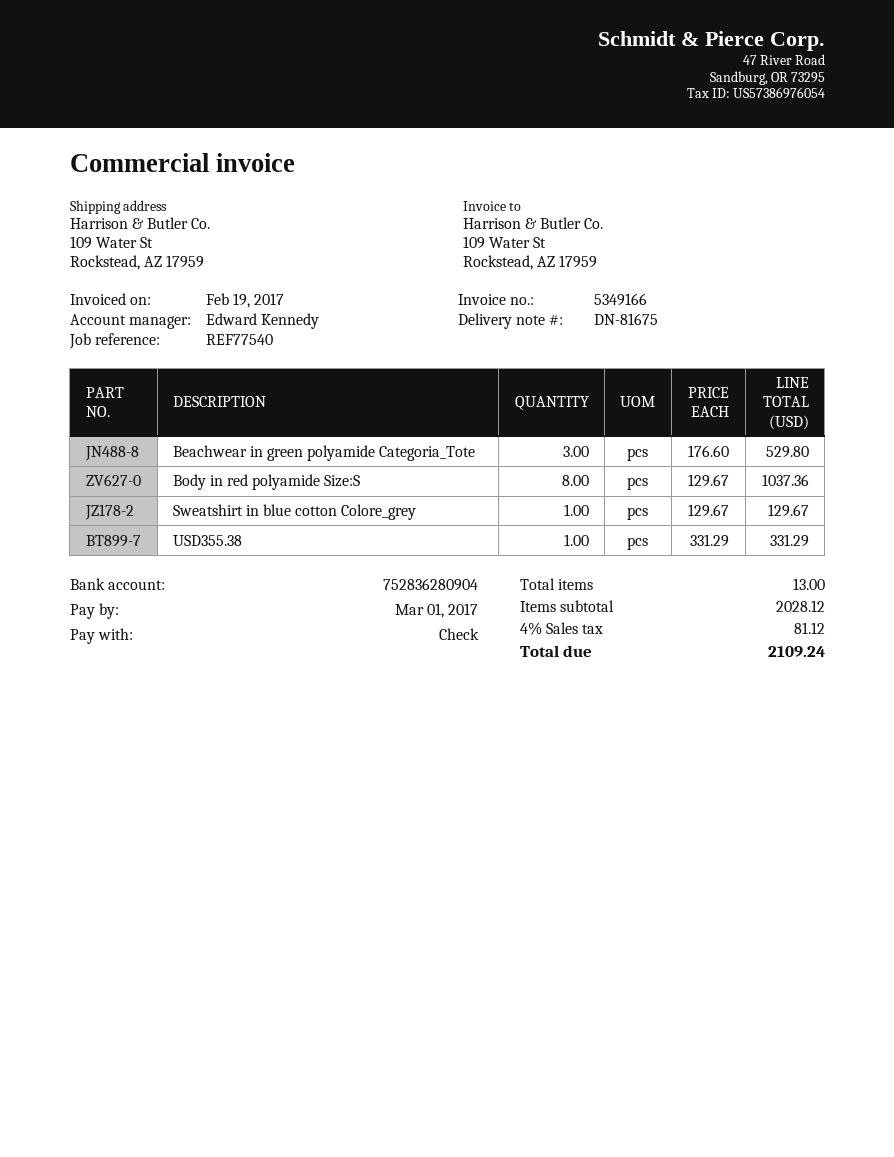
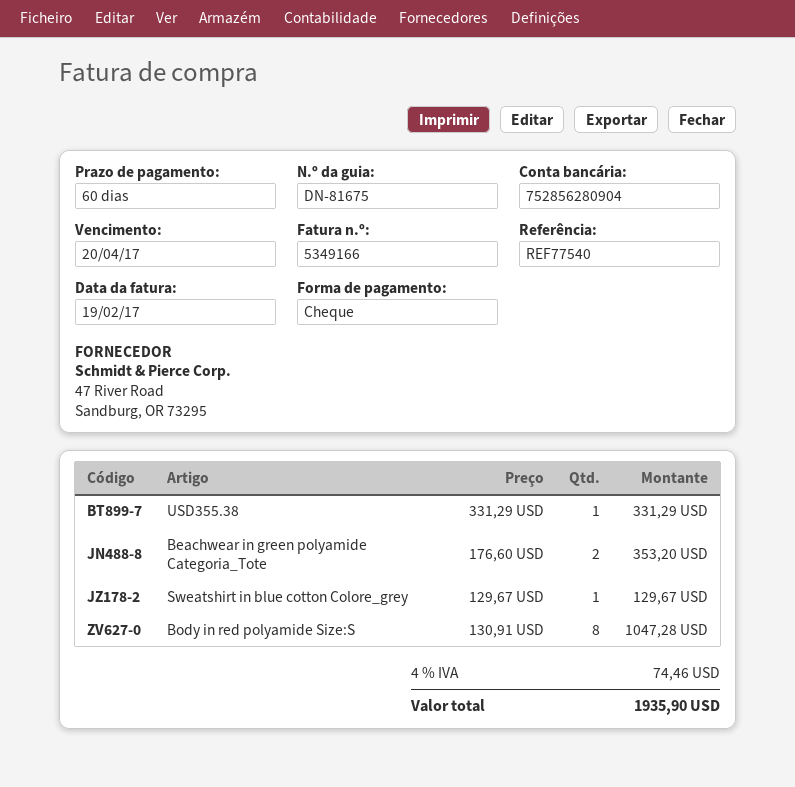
due date: 2017-03-01 -> 2017-04-20
bank account: 752836280904 -> 752856280904
Beachwear in green polyamide Categoria_Tote: 3 x 176.60 = 529.80 -> 2 x 176.60 = 353.20
Body in red polyamide Size:S: 8 x 129.67 = 1037.36 -> 8 x 130.91 = 1047.28
tax: 4% = 81.12 -> 4% = 74.46
total: 2109.24 -> 1935.90

